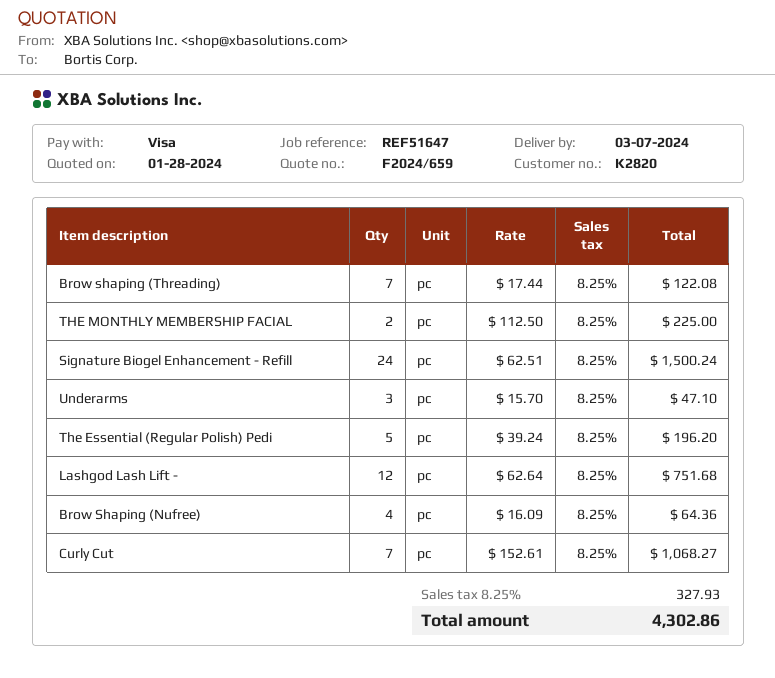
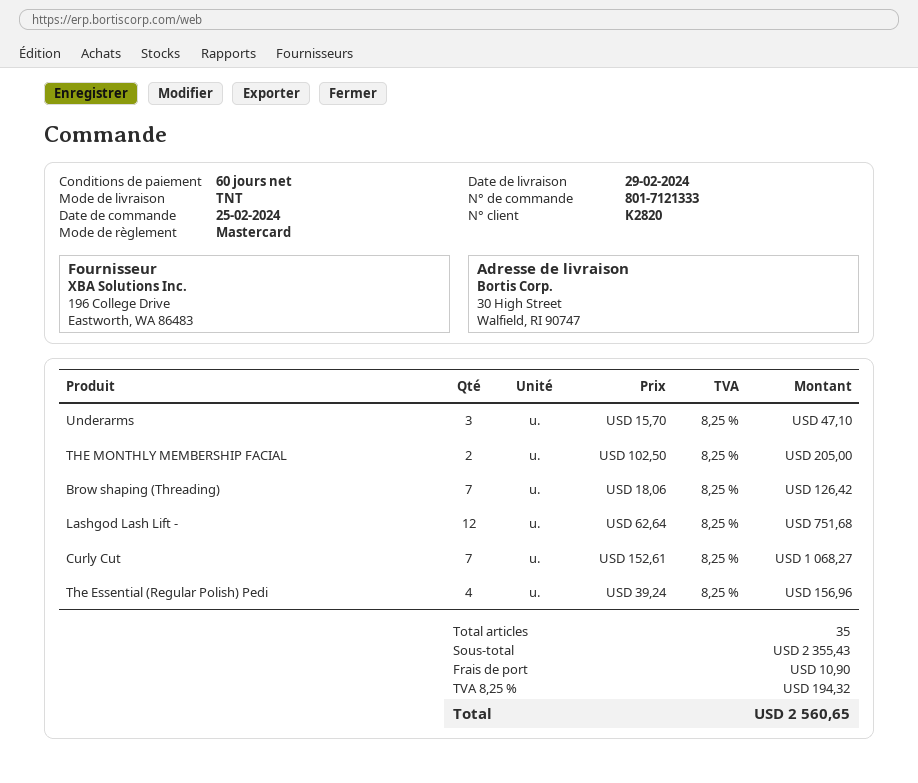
delivery date: 2024-03-07 -> 2024-02-29
payment method: Visa -> Mastercard
Brow shaping (Threading): 7 x 17.44 = 122.08 -> 7 x 18.06 = 126.42
THE MONTHLY MEMBERSHIP FACIAL: 2 x 112.50 = 225.00 -> 2 x 102.50 = 205.00
Signature Biogel Enhancement - Refill: 24 x 62.51 = 1500.24 -> none
The Essential (Regular Polish) Pedi: 5 x 39.24 = 196.20 -> 4 x 39.24 = 156.96
Brow Shaping (Nufree): 4 x 16.09 = 64.36 -> none
shipping: none -> 10.90
tax: 8.25% = 327.93 -> 8.25% = 194.32
total: 4302.86 -> 2560.65

